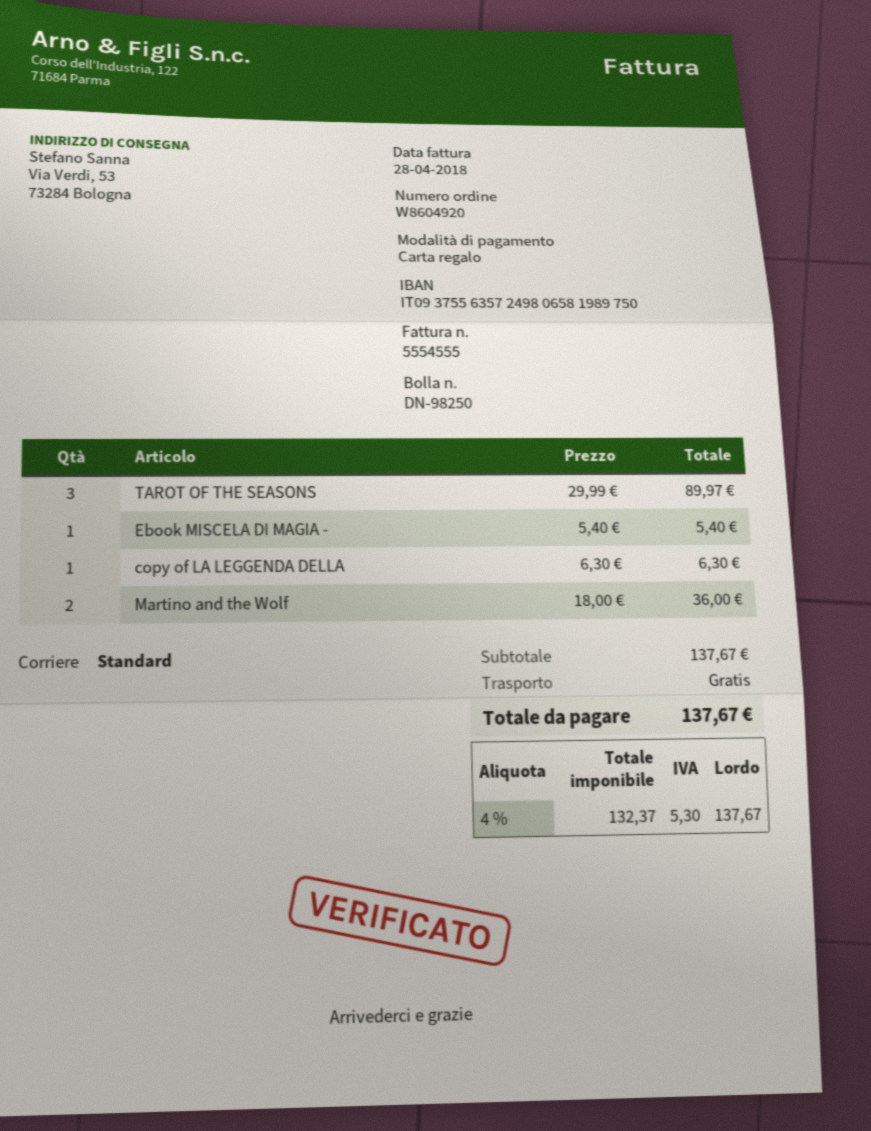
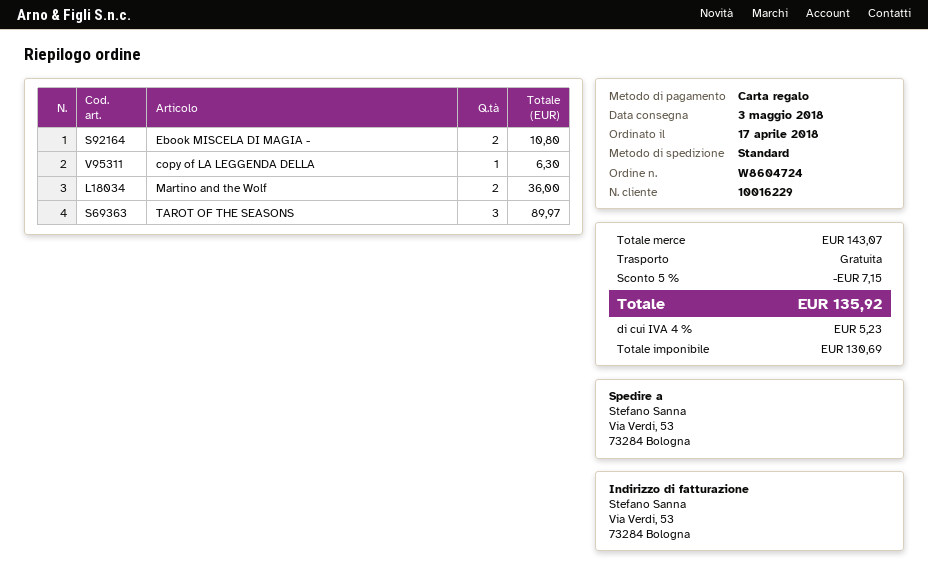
order number: W8604920 -> W8604724
Ebook MISCELA DI MAGIA -: 1 for 5.40 -> 2 for 10.80
subtotal: 137.67 -> 143.07
discount: none -> 5% = 7.15
net: 132.37 -> 130.69
tax: 4% = 5.30 -> 4% = 5.23
total: 137.67 -> 135.92

